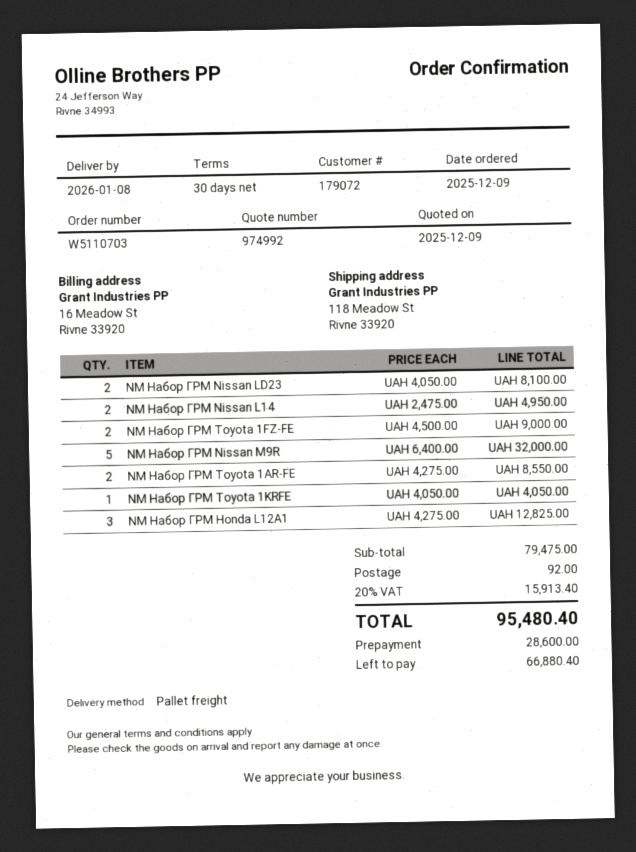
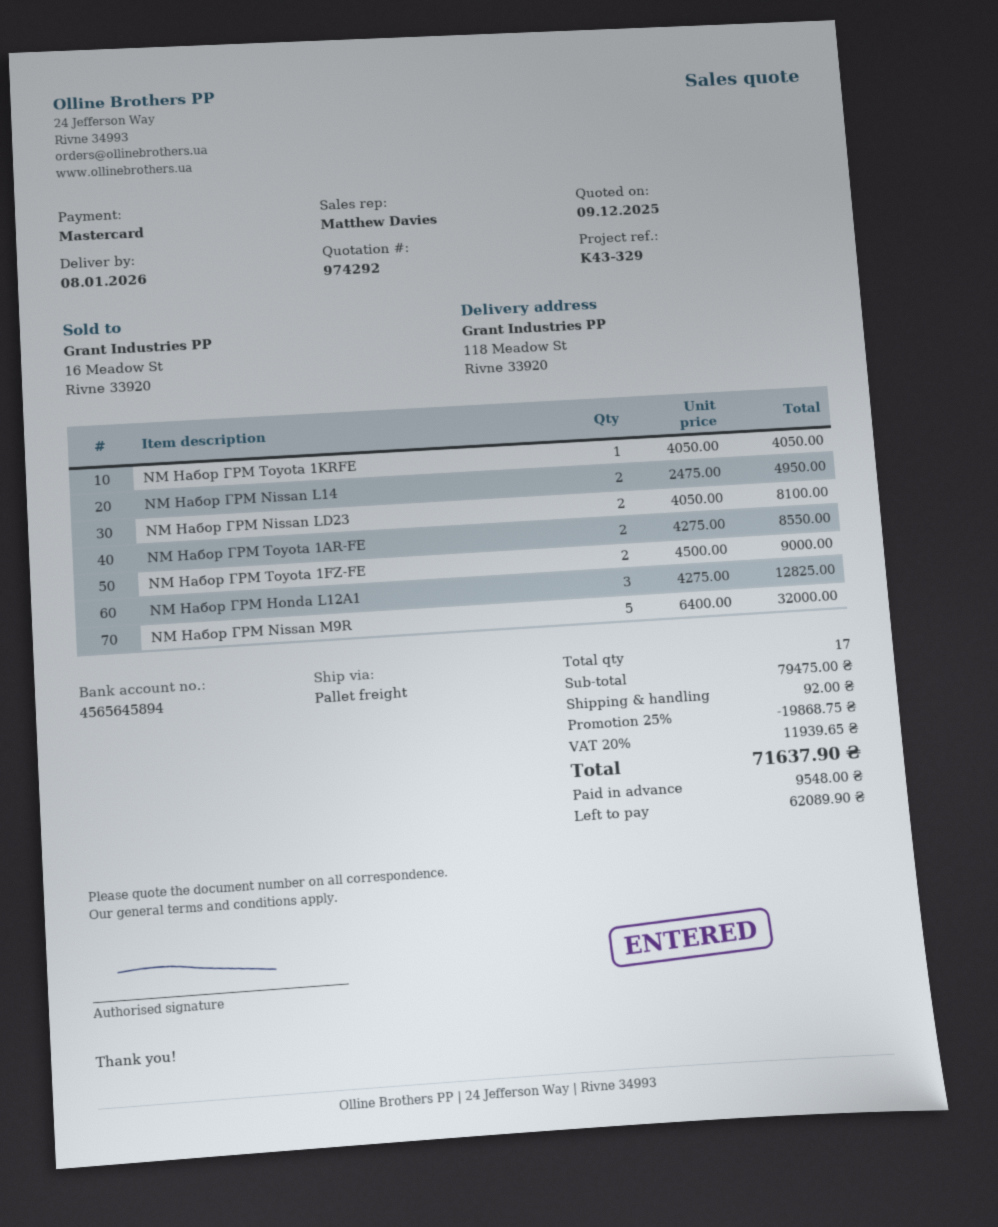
quote number: 974992 -> 974292
discount: none -> 25% = 19868.75
tax: 20% = 15913.40 -> 20% = 11939.65
total: 95480.40 -> 71637.90
deposit: 28600.00 -> 9548.00
balance: 66880.40 -> 62089.90

